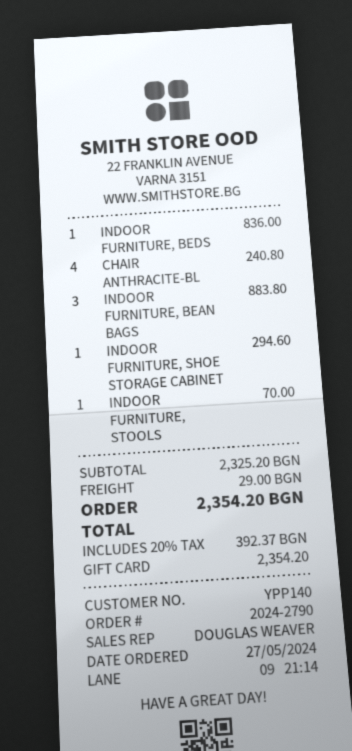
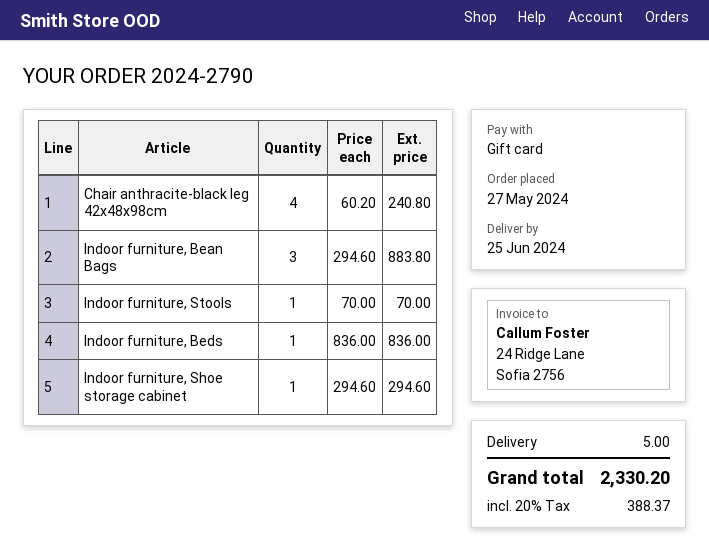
shipping: 29.00 -> 5.00
tax: 20% = 392.37 -> 20% = 388.37
total: 2354.20 -> 2330.20

